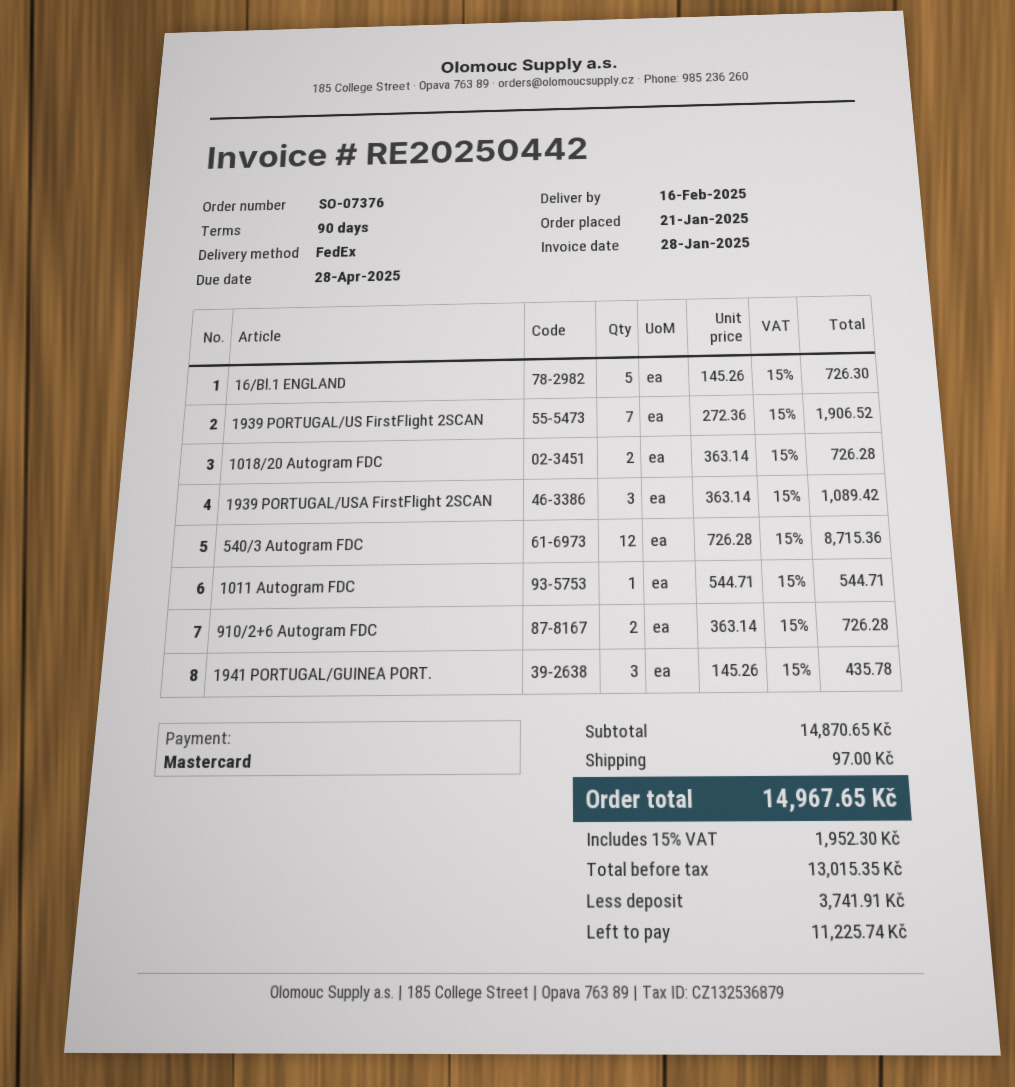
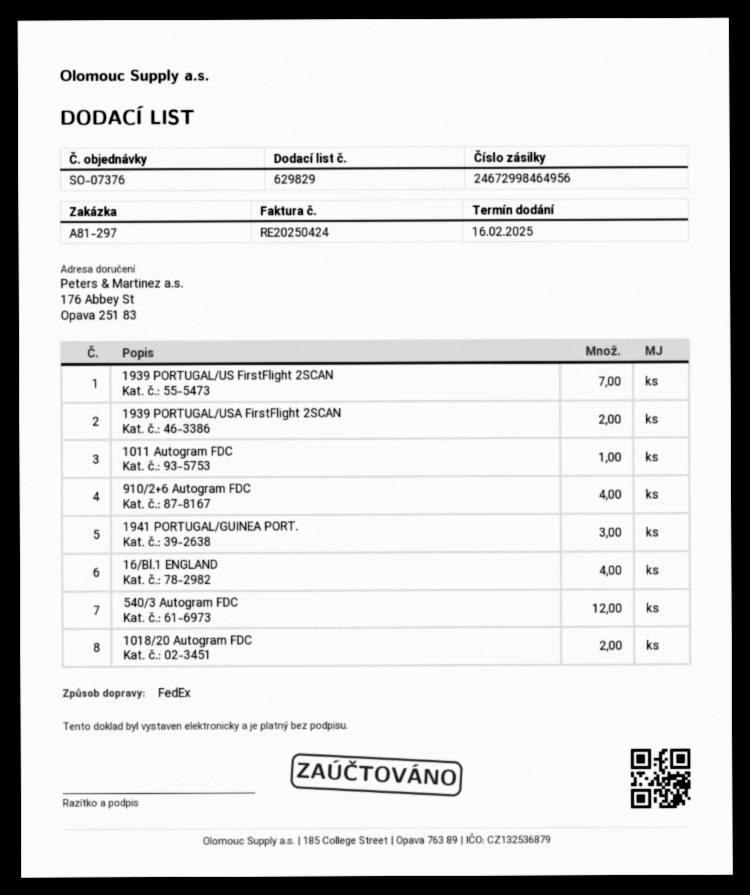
invoice number: RE20250442 -> RE20250424
16/Bl.1 ENGLAND: 5 -> 4
1939 PORTUGAL/USA FirstFlight 2SCAN: 3 -> 2
910/2+6 Autogram FDC: 2 -> 4

